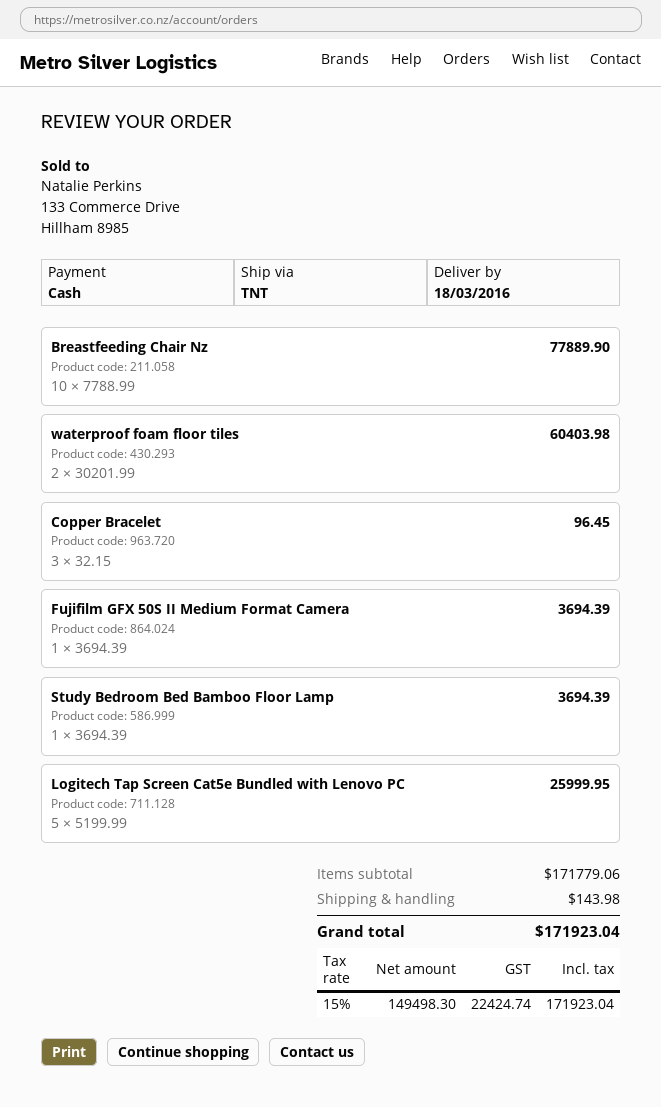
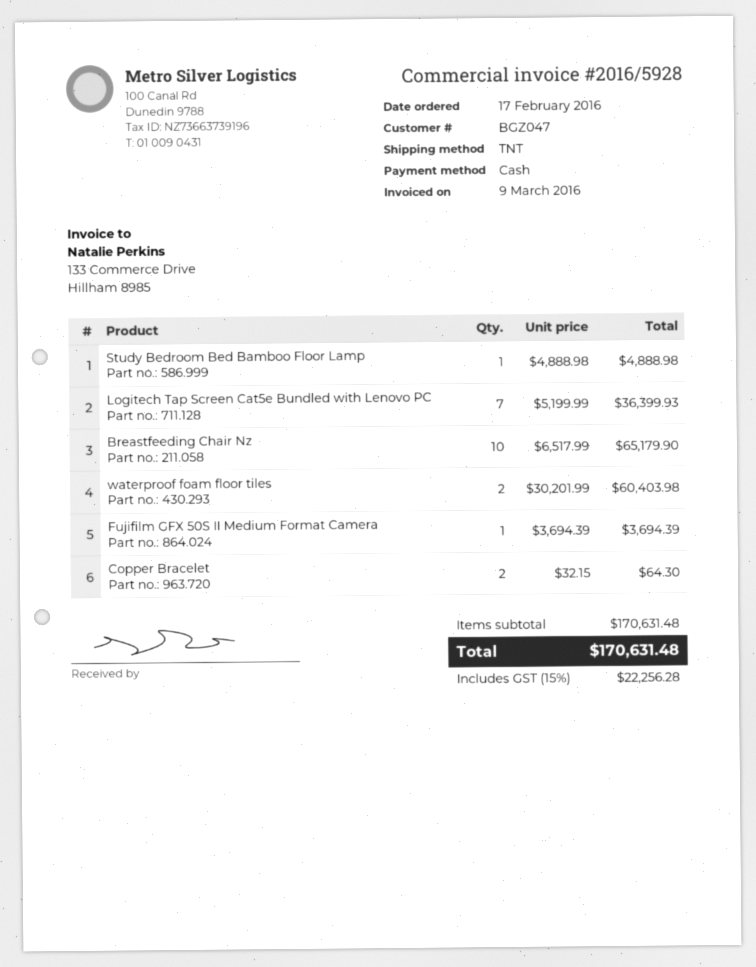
Breastfeeding Chair Nz: 10 x 7788.99 = 77889.90 -> 10 x 6517.99 = 65179.90
Copper Bracelet: 3 x 32.15 = 96.45 -> 2 x 32.15 = 64.30
Study Bedroom Bed Bamboo Floor Lamp: 1 x 3694.39 = 3694.39 -> 1 x 4888.98 = 4888.98
Logitech Tap Screen Cat5e Bundled with Lenovo PC: 5 x 5199.99 = 25999.95 -> 7 x 5199.99 = 36399.93
subtotal: 171779.06 -> 170631.48
shipping: 143.98 -> none
tax: 15% = 22424.74 -> 15% = 22256.28
total: 171923.04 -> 170631.48

